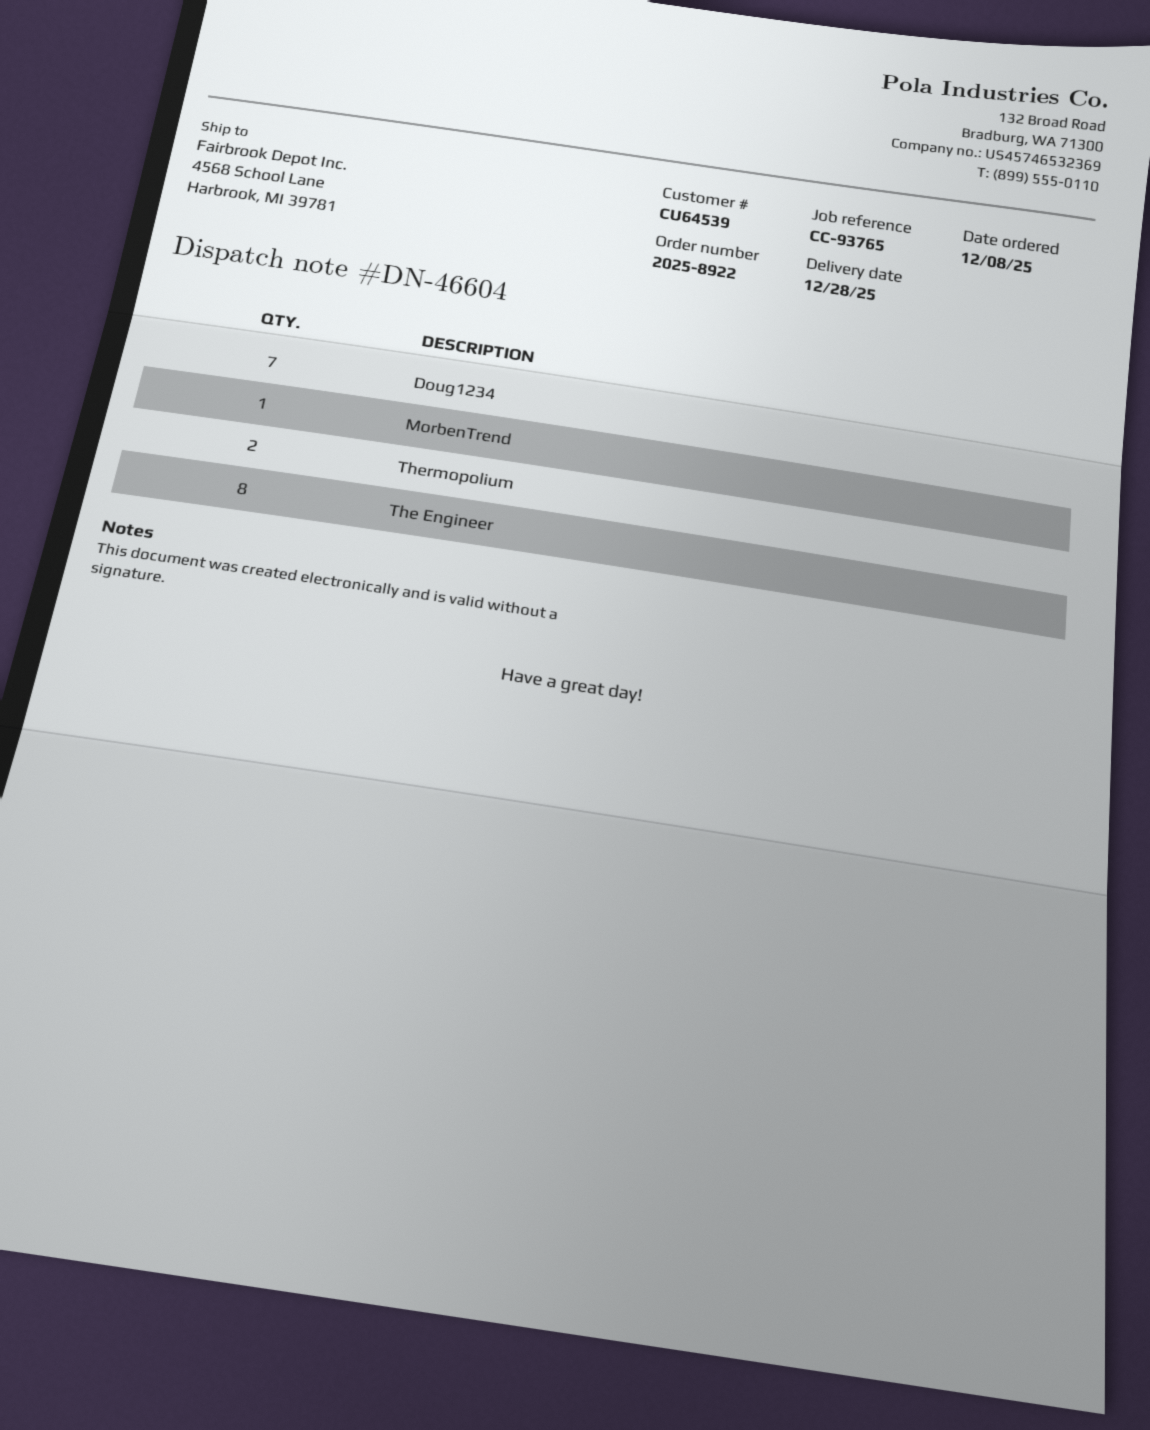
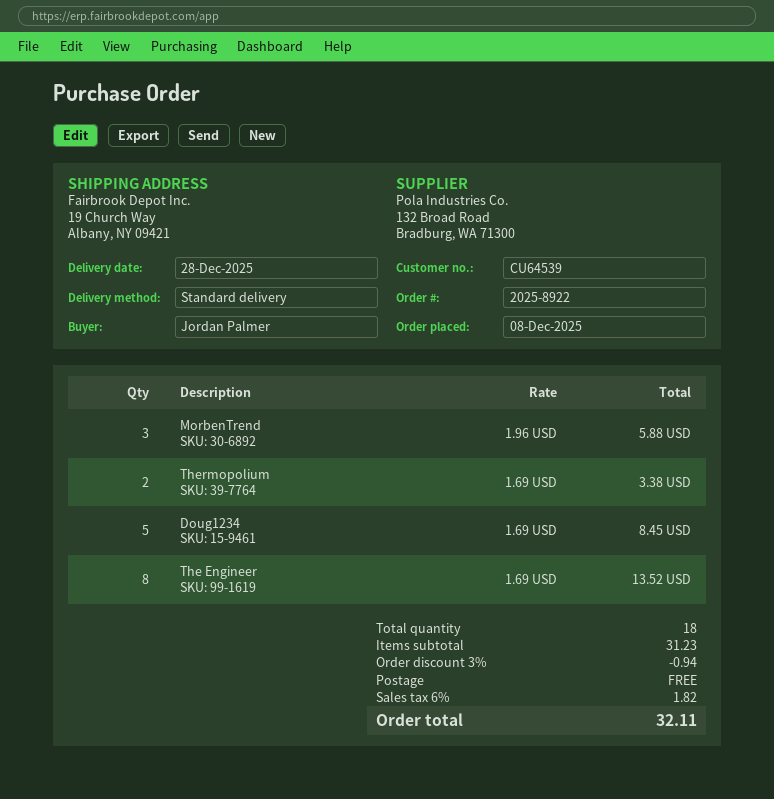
ship to: 4568 School Lane, Harbrook, MI 39781 -> 19 Church Way, Albany, NY 09421
Doug1234: 7 -> 5
MorbenTrend: 1 -> 3

